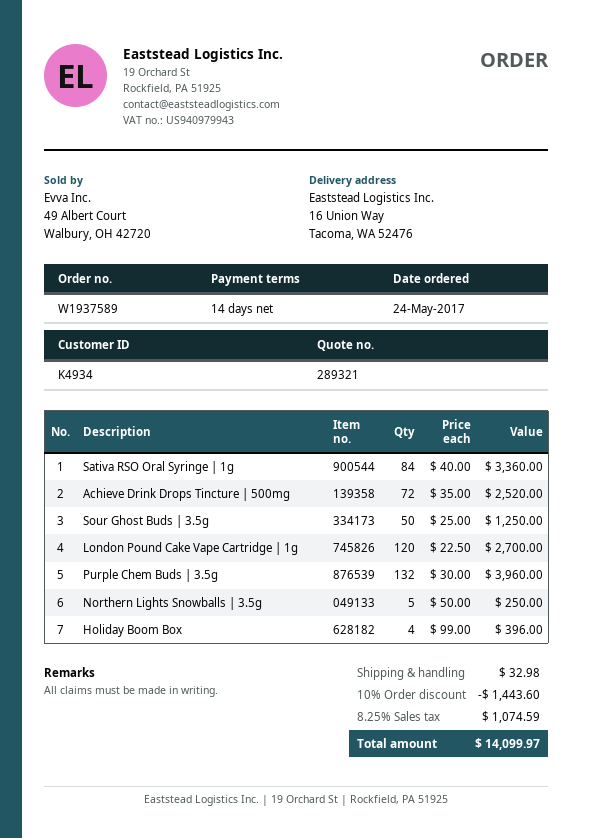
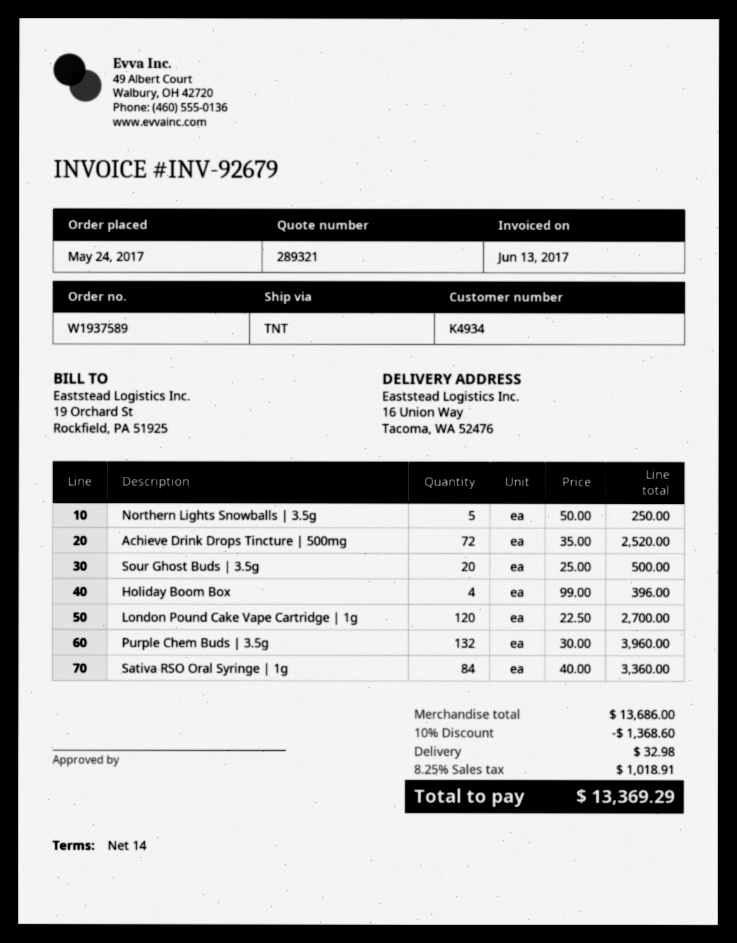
Sour Ghost Buds | 3.5g: 50 x 25.00 = 1250.00 -> 20 x 25.00 = 500.00
discount: 10% = 1443.60 -> 10% = 1368.60
tax: 8.25% = 1074.59 -> 8.25% = 1018.91
total: 14099.97 -> 13369.29

